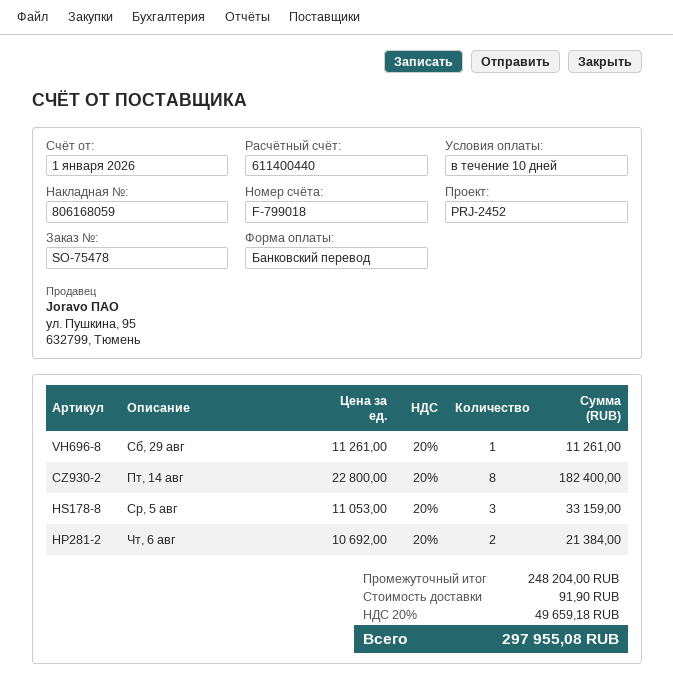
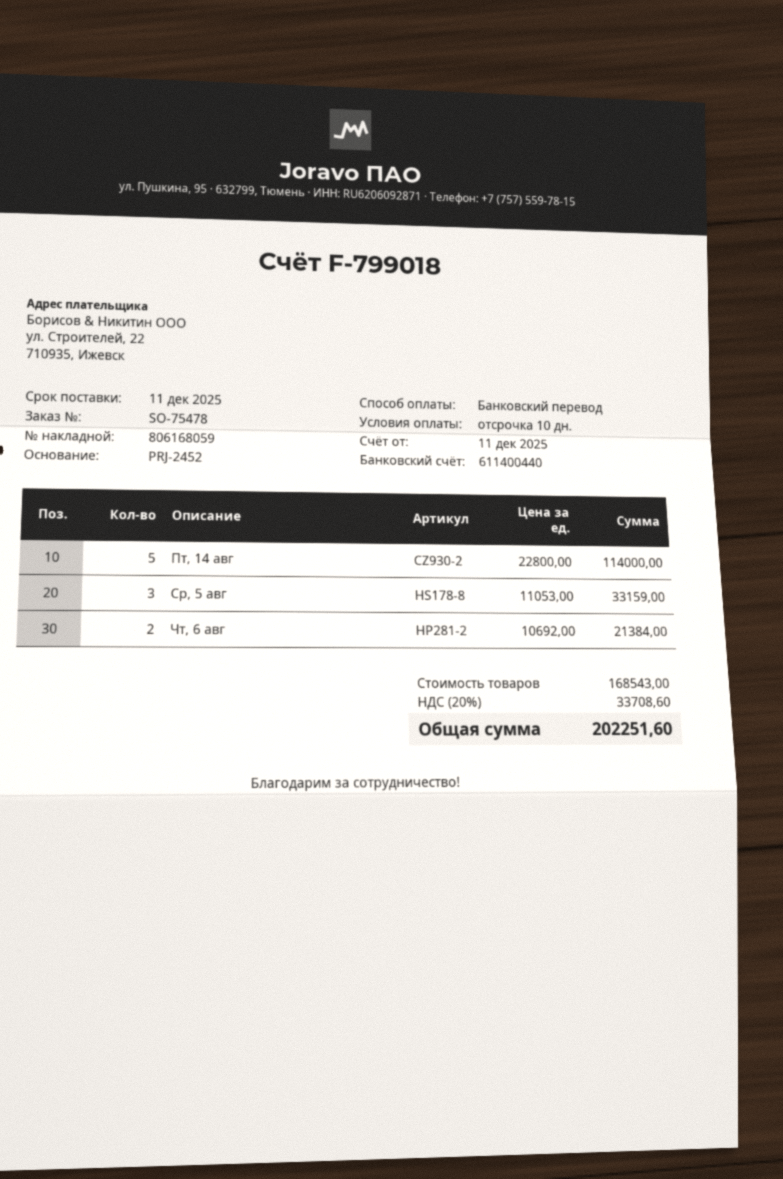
invoice date: 2026-01-01 -> 2025-12-11
Сб, 29 авг: 1 x 11261.00 = 11261.00 -> none
Пт, 14 авг: 8 x 22800.00 = 182400.00 -> 5 x 22800.00 = 114000.00
subtotal: 248204.00 -> 168543.00
shipping: 91.90 -> none
tax: 20% = 49659.18 -> 20% = 33708.60
total: 297955.08 -> 202251.60

